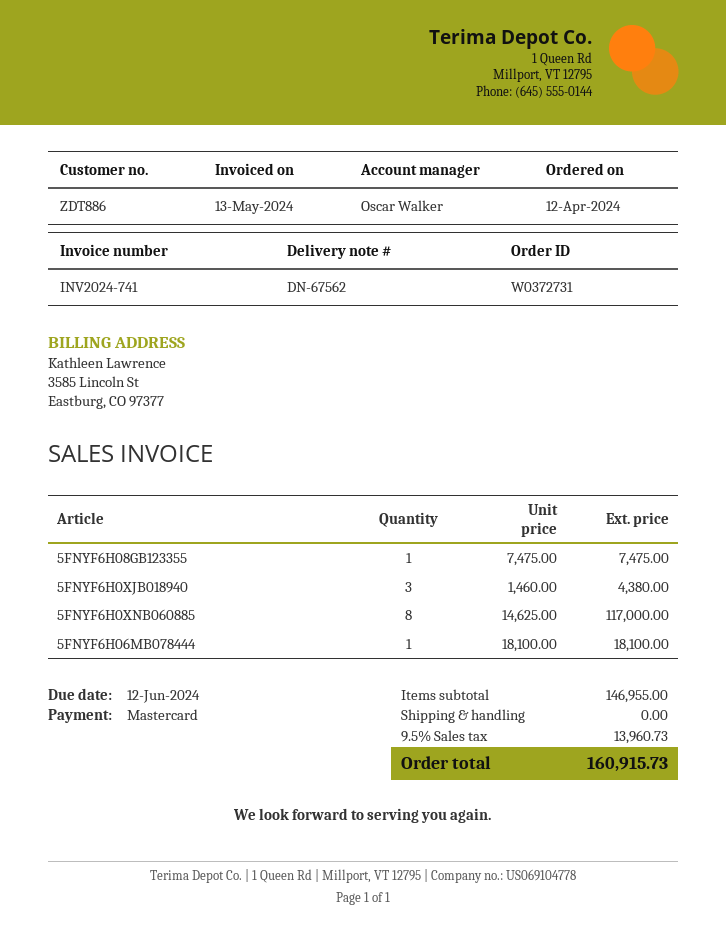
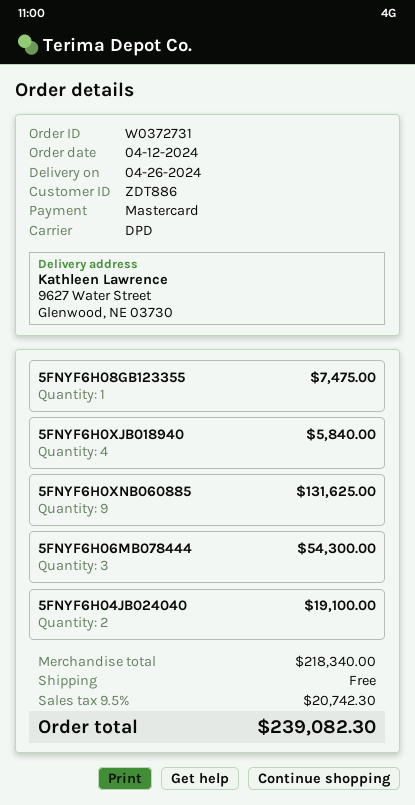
5FNYF6H0XJB018940: 3 for 4380.00 -> 4 for 5840.00
5FNYF6H0XNB060885: 8 for 117000.00 -> 9 for 131625.00
5FNYF6H06MB078444: 1 for 18100.00 -> 3 for 54300.00
5FNYF6H04JB024040: none -> 2 for 19100.00
subtotal: 146955.00 -> 218340.00
tax: 9.5% = 13960.73 -> 9.5% = 20742.30
total: 160915.73 -> 239082.30

